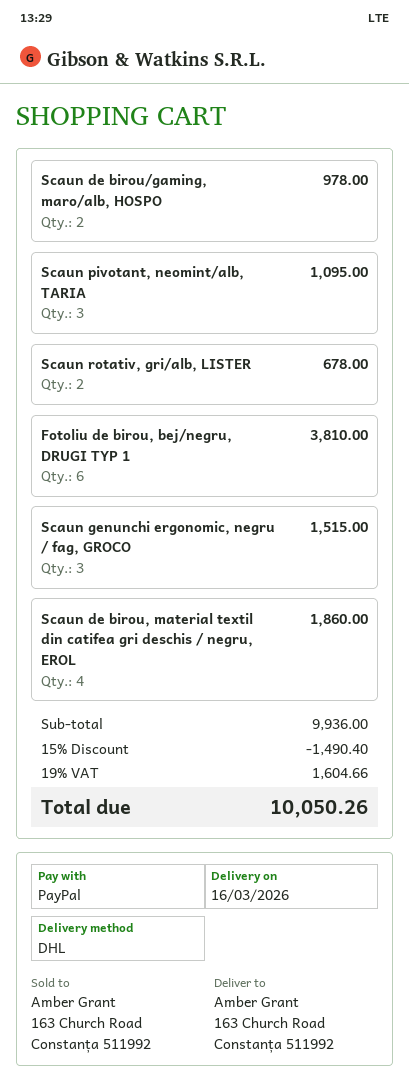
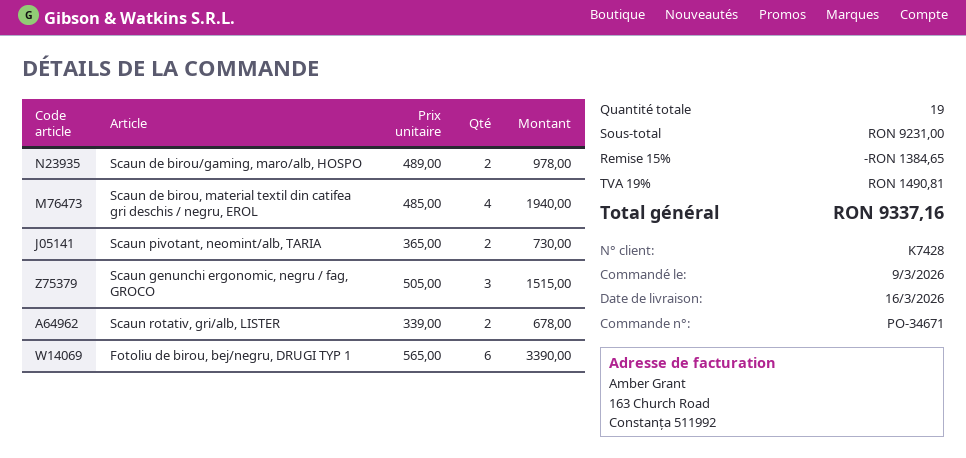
Scaun pivotant, neomint/alb, TARIA: 3 for 1095.00 -> 2 for 730.00
Fotoliu de birou, bej/negru, DRUGI TYP 1: 6 for 3810.00 -> 6 for 3390.00
Scaun de birou, material textil din catifea gri deschis / negru, EROL: 4 for 1860.00 -> 4 for 1940.00
subtotal: 9936.00 -> 9231.00
discount: 15% = 1490.40 -> 15% = 1384.65
tax: 19% = 1604.66 -> 19% = 1490.81
total: 10050.26 -> 9337.16

